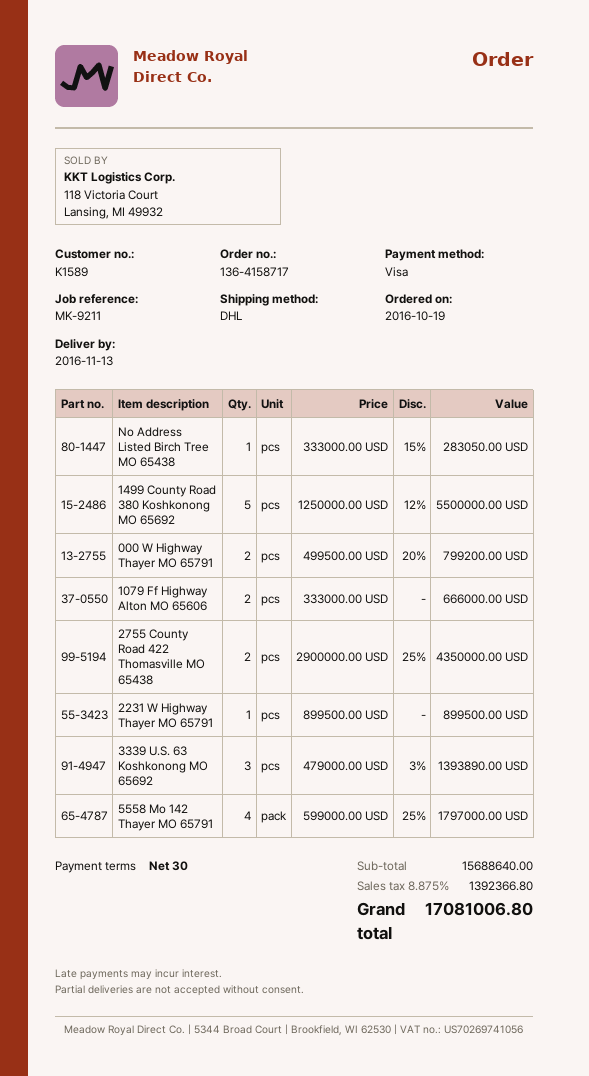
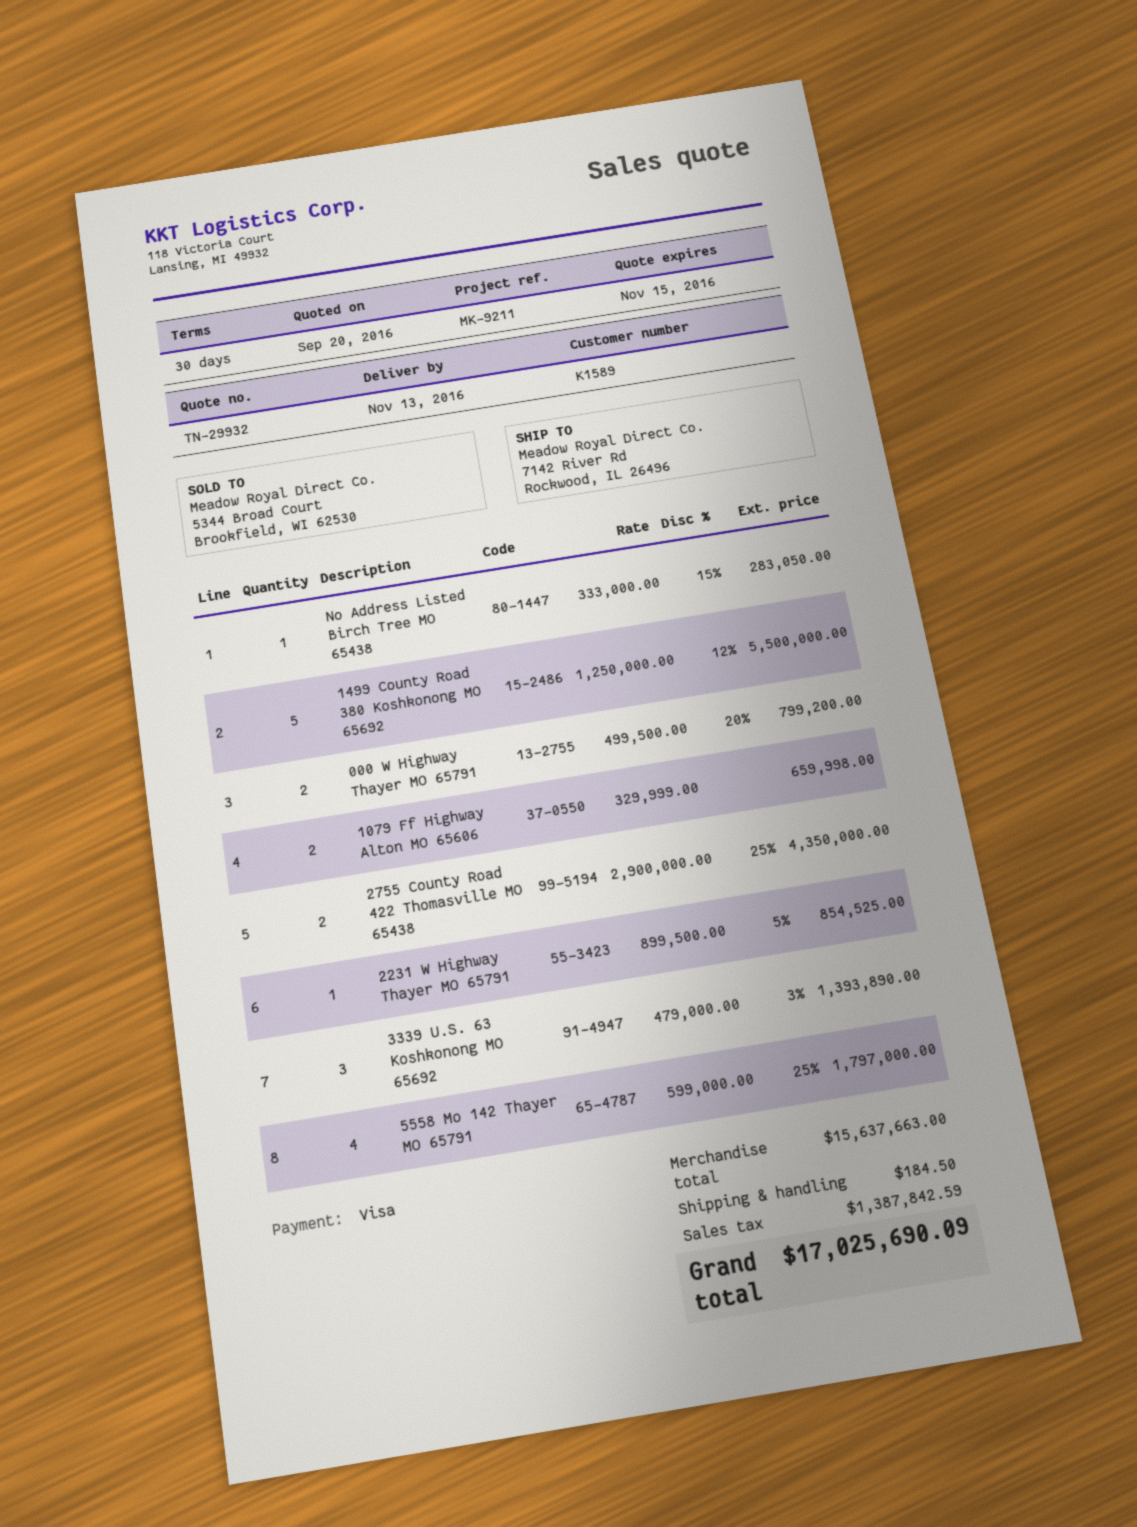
1079 Ff Highway Alton MO 65606: 2 x 333000.00 = 666000.00 -> 2 x 329999.00 = 659998.00
2231 W Highway Thayer MO 65791: 1 x 899500.00 = 899500.00 -> 1 x 899500.00 - 5% = 854525.00
subtotal: 15688640.00 -> 15637663.00
shipping: none -> 184.50
tax: 1392366.80 -> 1387842.59
total: 17081006.80 -> 17025690.09

